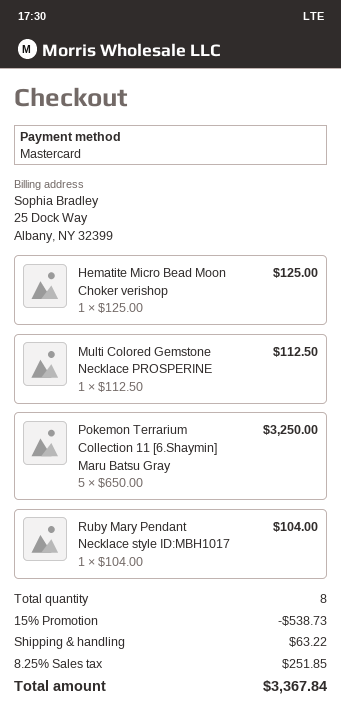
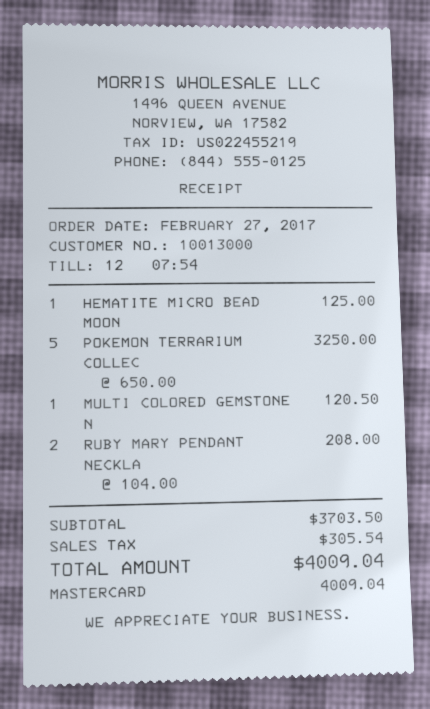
Multi Colored Gemstone Necklace PROSPERINE: 1 x 112.50 = 112.50 -> 1 x 120.50 = 120.50
Ruby Mary Pendant Necklace style ID:MBH1017: 1 x 104.00 = 104.00 -> 2 x 104.00 = 208.00
discount: 15% = 538.73 -> none
shipping: 63.22 -> none
tax: 251.85 -> 305.54
total: 3367.84 -> 4009.04

